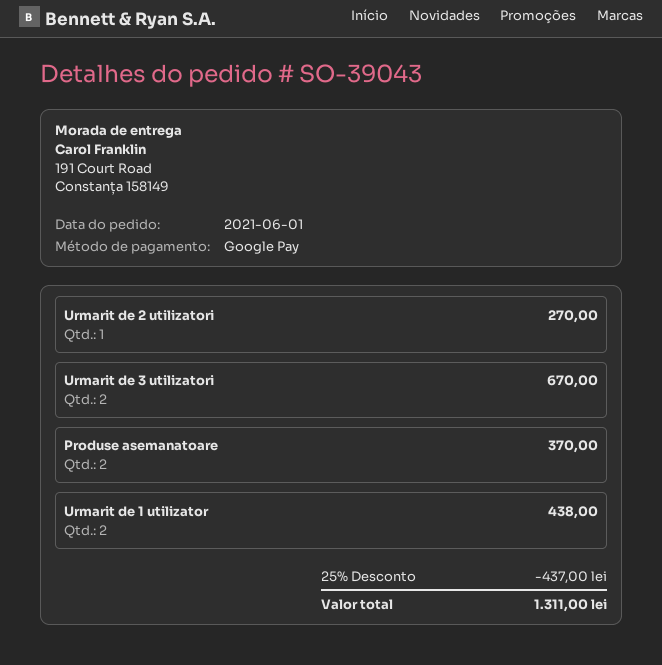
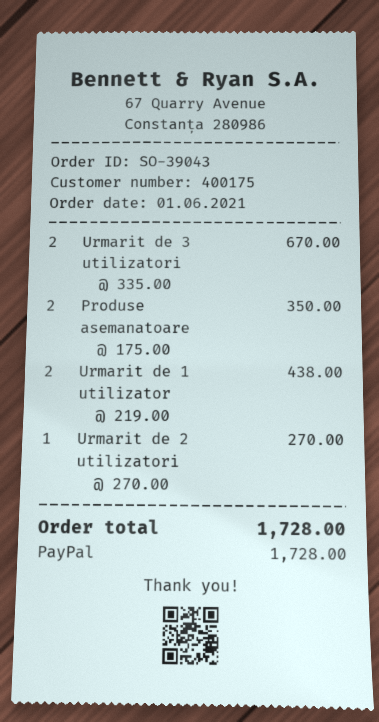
payment method: Google Pay -> PayPal
Produse asemanatoare: 2 for 370.00 -> 2 for 350.00
discount: 25% = 437.00 -> none
total: 1311.00 -> 1728.00

